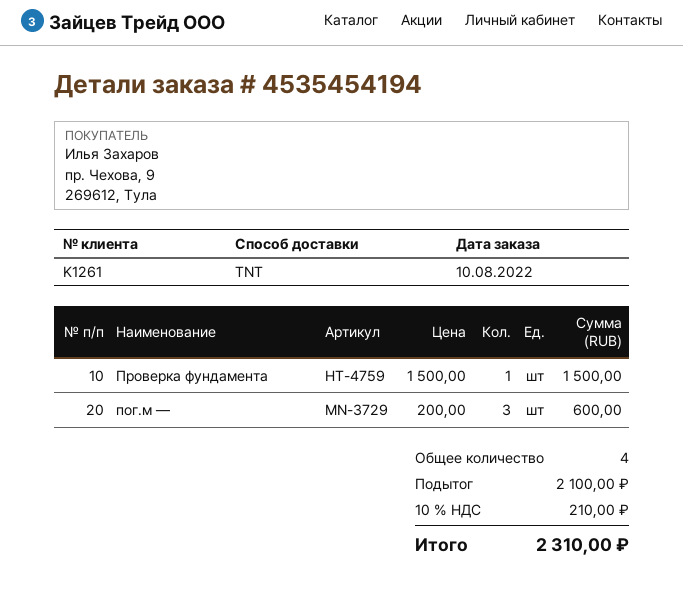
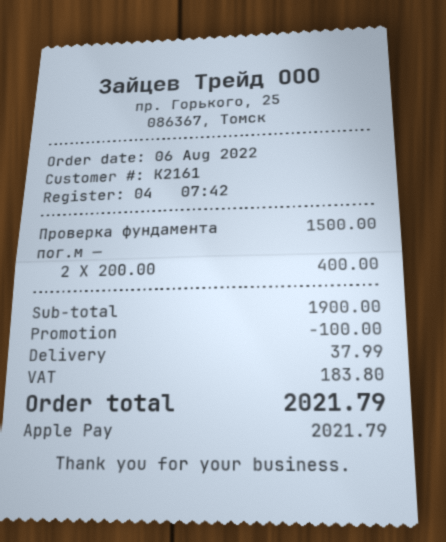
order date: 2022-08-10 -> 2022-08-06
customer number: K1261 -> K2161
пог.м —: 3 x 200.00 = 600.00 -> 2 x 200.00 = 400.00
subtotal: 2100.00 -> 1900.00
discount: none -> 100.00
shipping: none -> 37.99
tax: 210.00 -> 183.80
total: 2310.00 -> 2021.79

